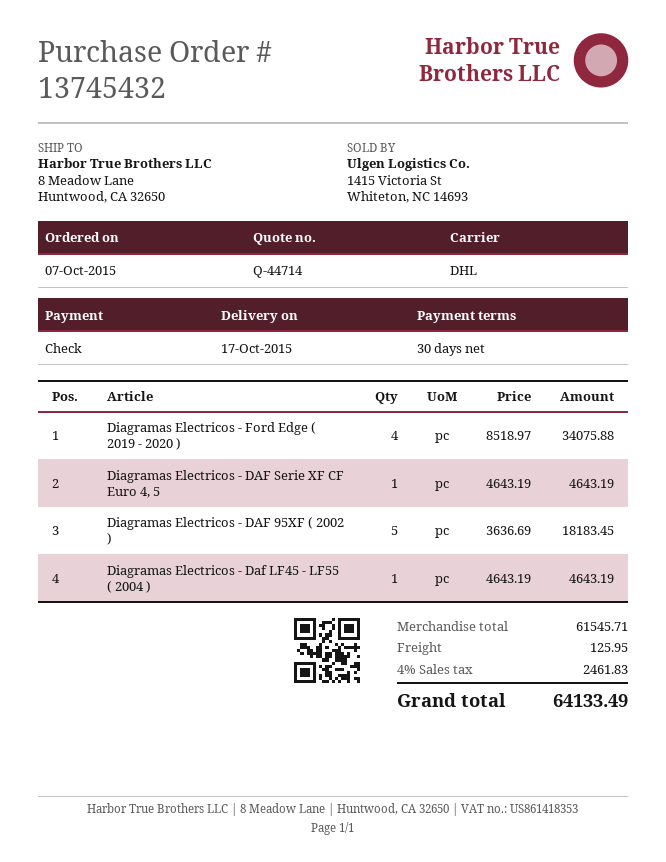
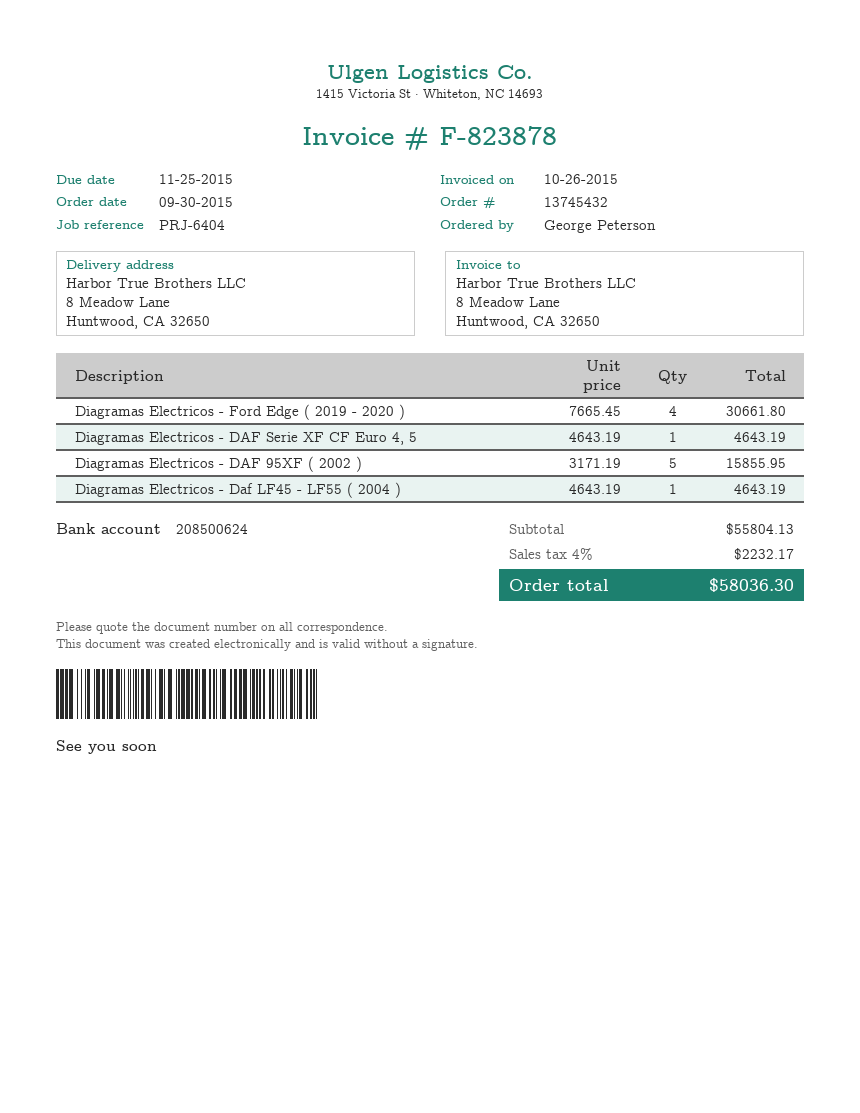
order date: 2015-10-07 -> 2015-09-30
Diagramas Electricos - Ford Edge ( 2019 - 2020 ): 4 x 8518.97 = 34075.88 -> 4 x 7665.45 = 30661.80
Diagramas Electricos - DAF 95XF ( 2002 ): 5 x 3636.69 = 18183.45 -> 5 x 3171.19 = 15855.95
subtotal: 61545.71 -> 55804.13
shipping: 125.95 -> none
tax: 4% = 2461.83 -> 4% = 2232.17
total: 64133.49 -> 58036.30

